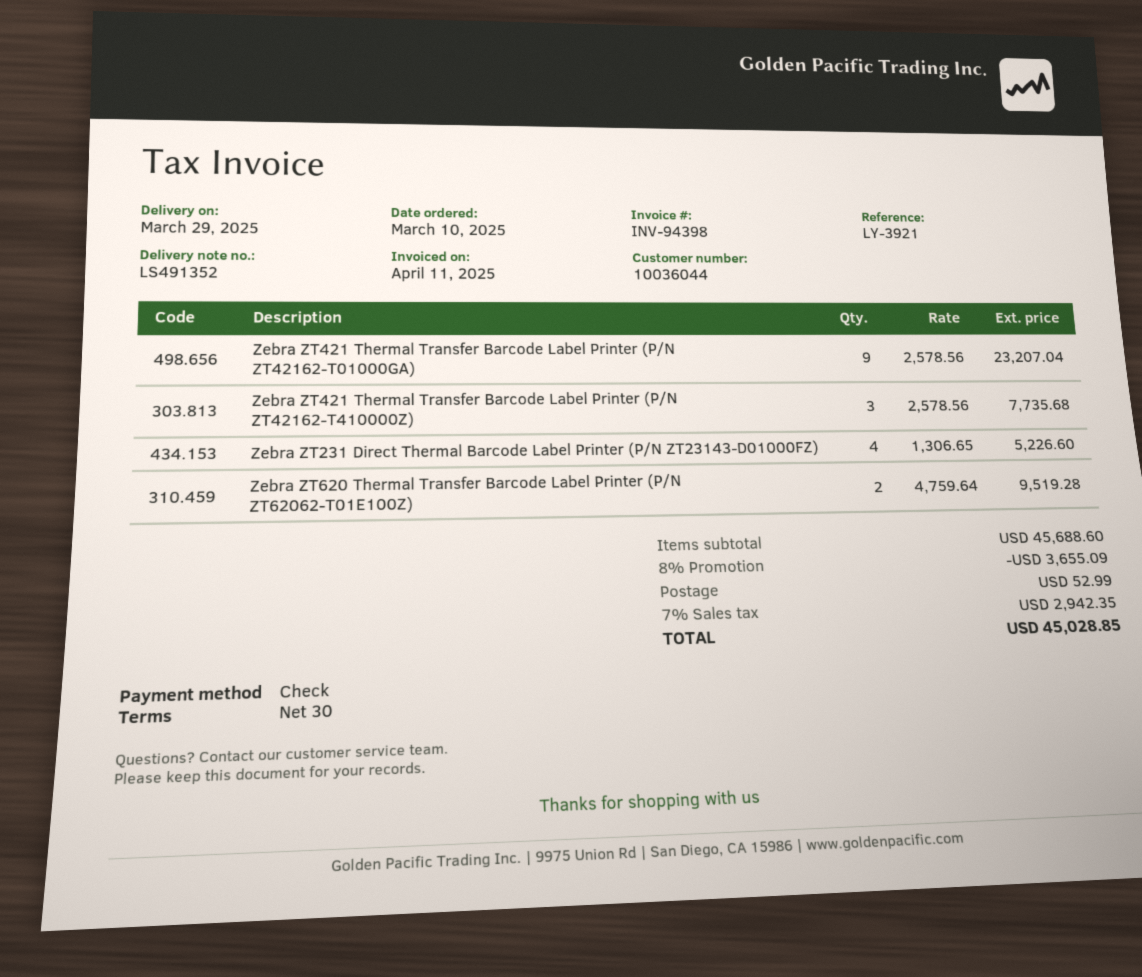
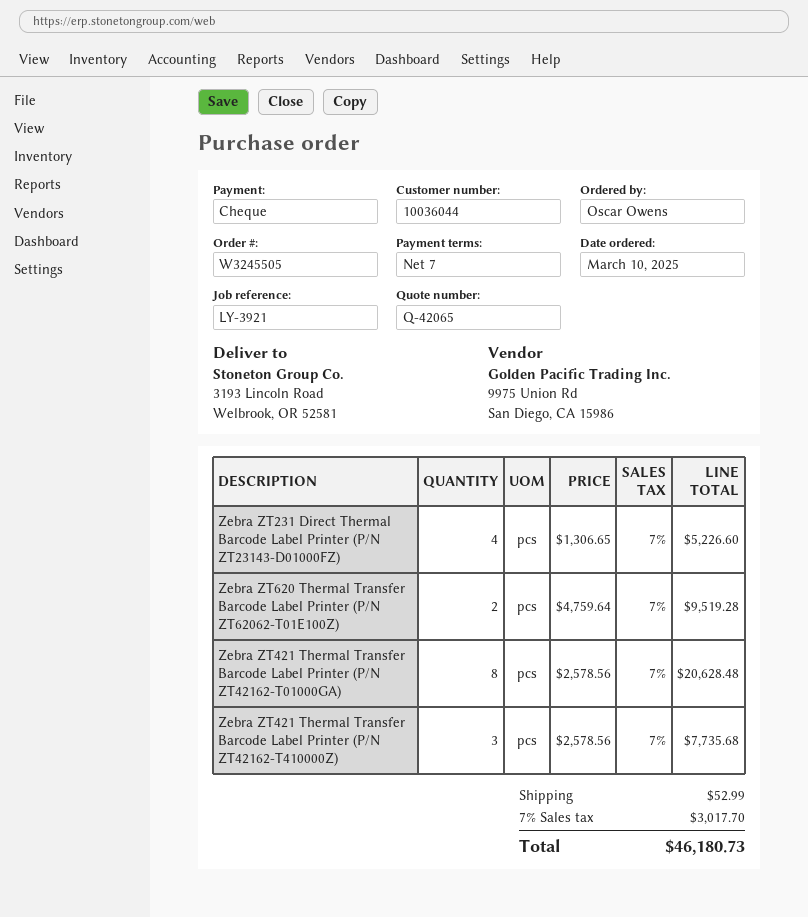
payment terms: 30 days -> 7 days
Zebra ZT421 Thermal Transfer Barcode Label Printer (P/N ZT42162-T01000GA): 9 x 2578.56 = 23207.04 -> 8 x 2578.56 = 20628.48
discount: 8% = 3655.09 -> none
tax: 7% = 2942.35 -> 7% = 3017.70
total: 45028.85 -> 46180.73

